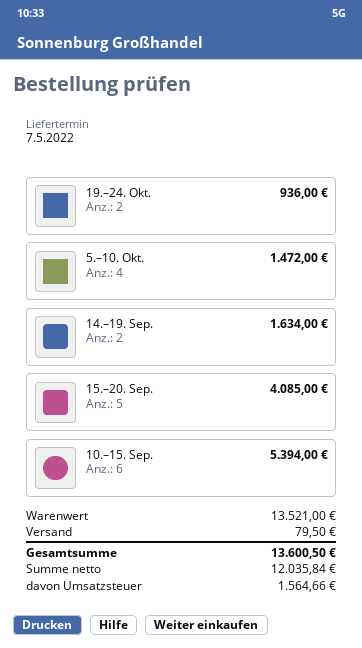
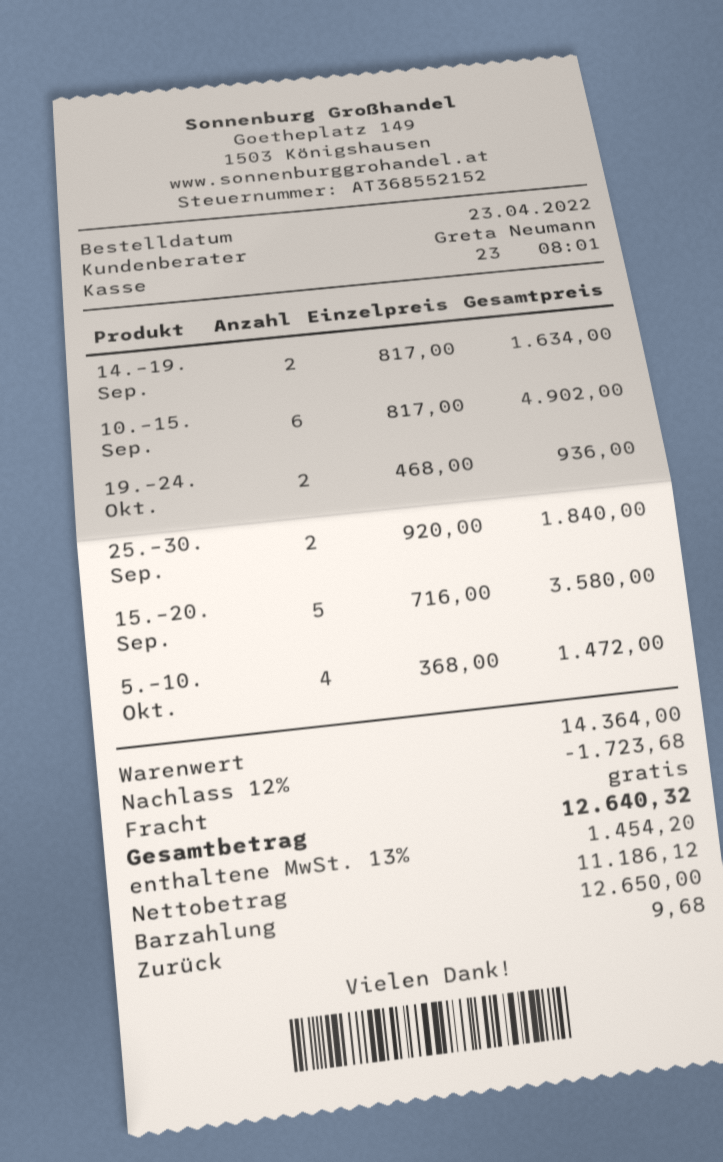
15.–20. Sep.: 5 for 4085.00 -> 5 for 3580.00
10.–15. Sep.: 6 for 5394.00 -> 6 for 4902.00
25.–30. Sep.: none -> 2 for 1840.00
subtotal: 13521.00 -> 14364.00
discount: none -> 12% = 1723.68
shipping: 79.50 -> 0.00
net: 12035.84 -> 11186.12
tax: 1564.66 -> 1454.20
total: 13600.50 -> 12640.32

